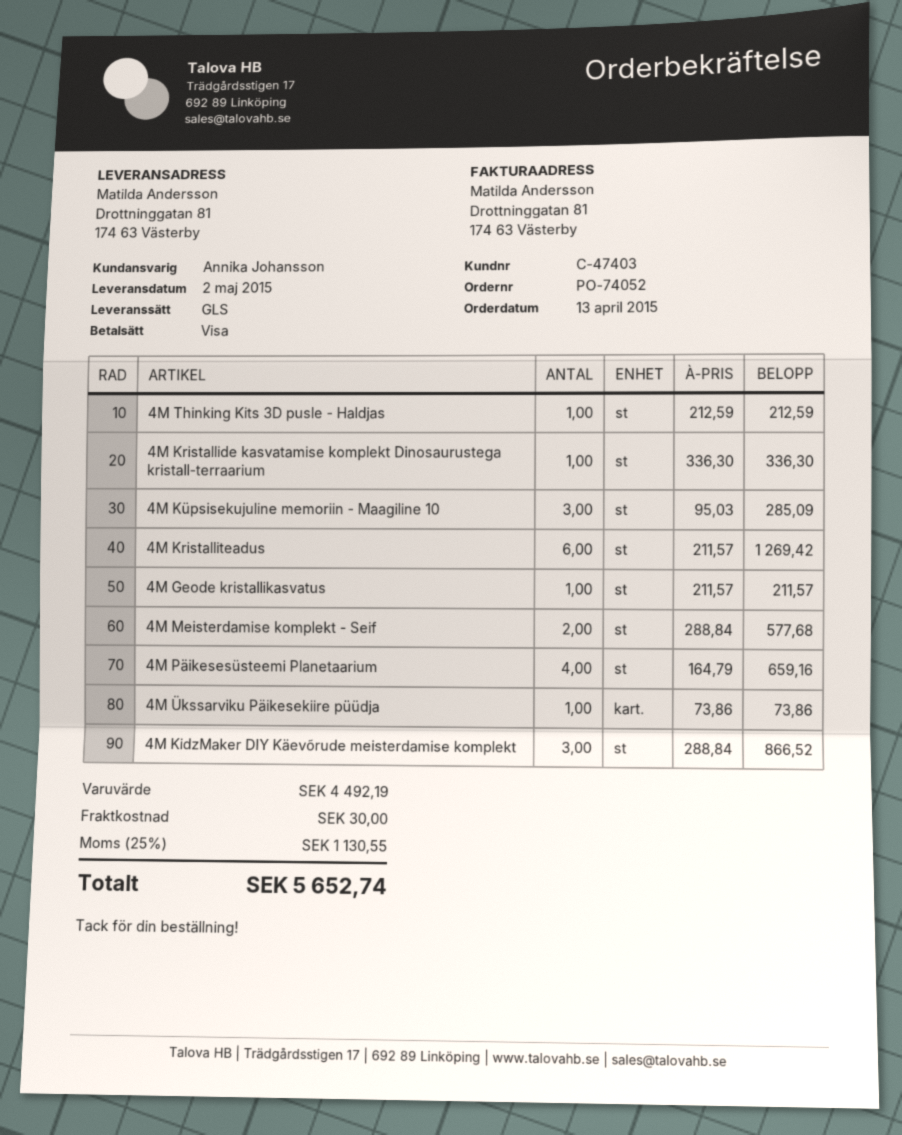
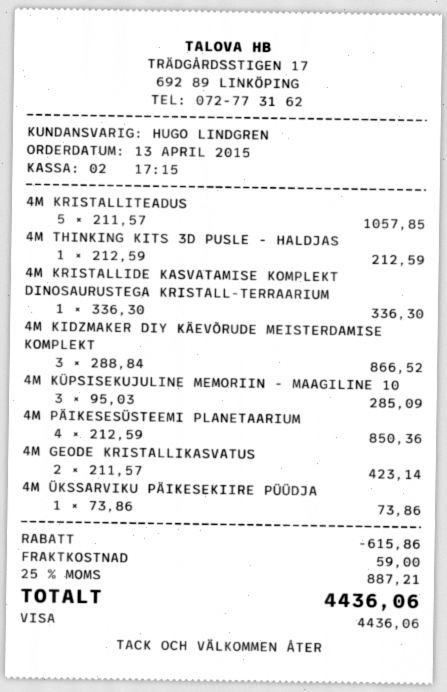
sales rep: Annika Johansson -> HUGO LINDGREN
4M Kristalliteadus: 6 x 211.57 = 1269.42 -> 5 x 211.57 = 1057.85
4M Geode kristallikasvatus: 1 x 211.57 = 211.57 -> 2 x 211.57 = 423.14
4M Meisterdamise komplekt - Seif: 2 x 288.84 = 577.68 -> none
4M Päikesesüsteemi Planetaarium: 4 x 164.79 = 659.16 -> 4 x 212.59 = 850.36
discount: none -> 615.86
shipping: 30.00 -> 59.00
tax: 25% = 1130.55 -> 25% = 887.21
total: 5652.74 -> 4436.06

